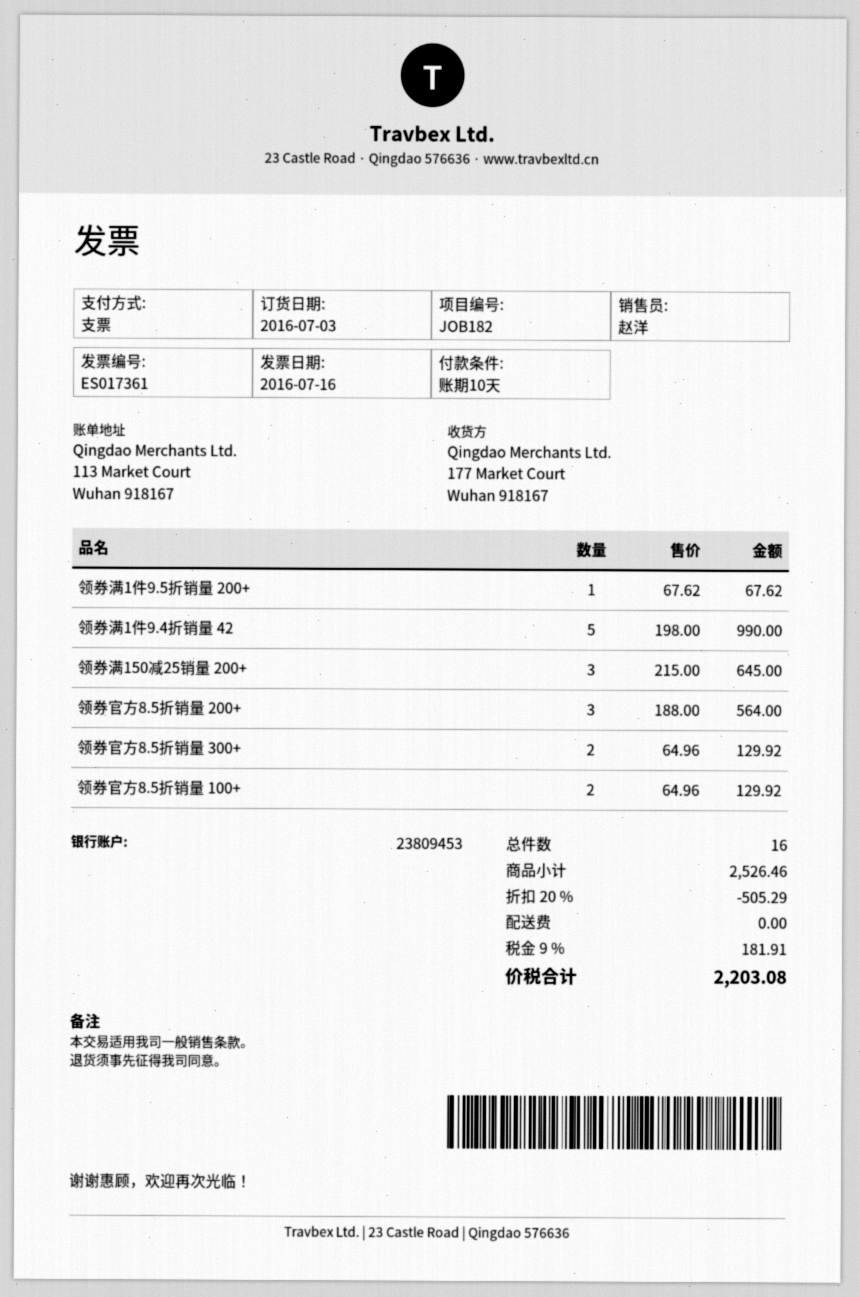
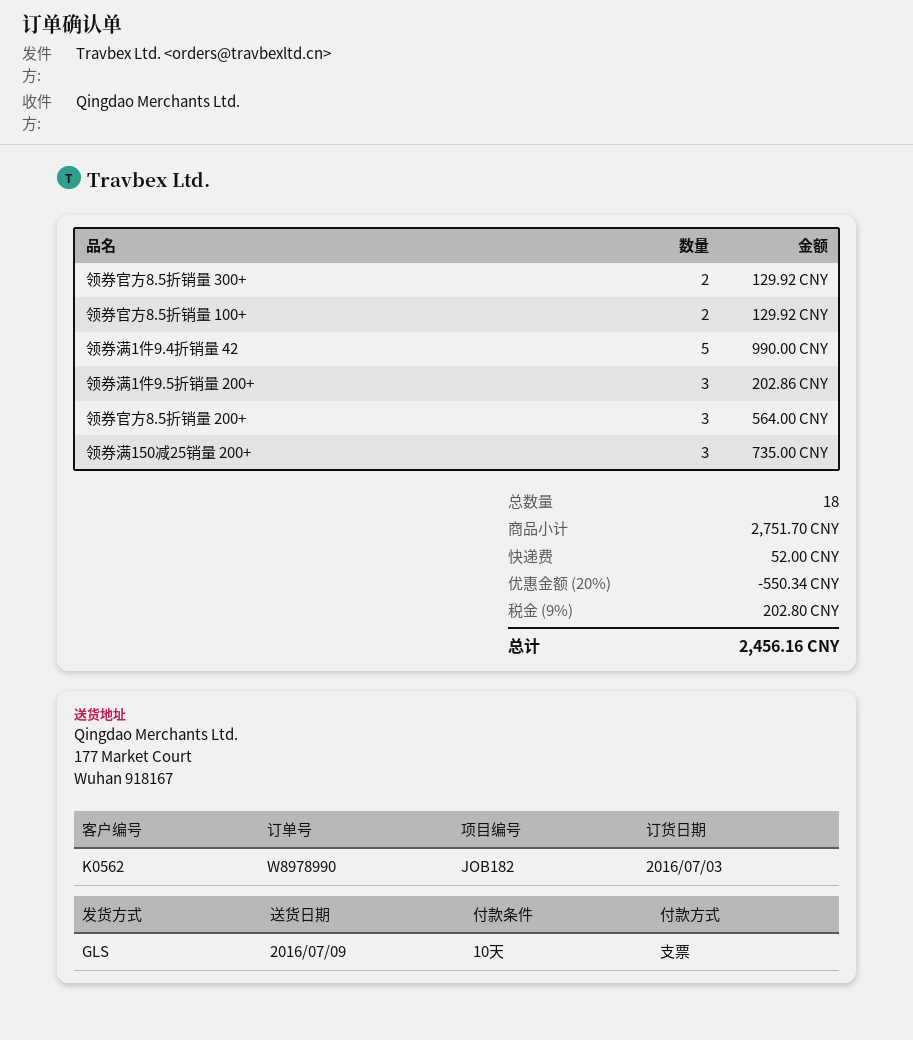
领券满1件9.5折销量 200+: 1 for 67.62 -> 3 for 202.86
领券满150减25销量 200+: 3 for 645.00 -> 3 for 735.00
total quantity: 16 -> 18
subtotal: 2526.46 -> 2751.70
discount: 20% = 505.29 -> 20% = 550.34
shipping: 0.00 -> 52.00
tax: 9% = 181.91 -> 9% = 202.80
total: 2203.08 -> 2456.16

